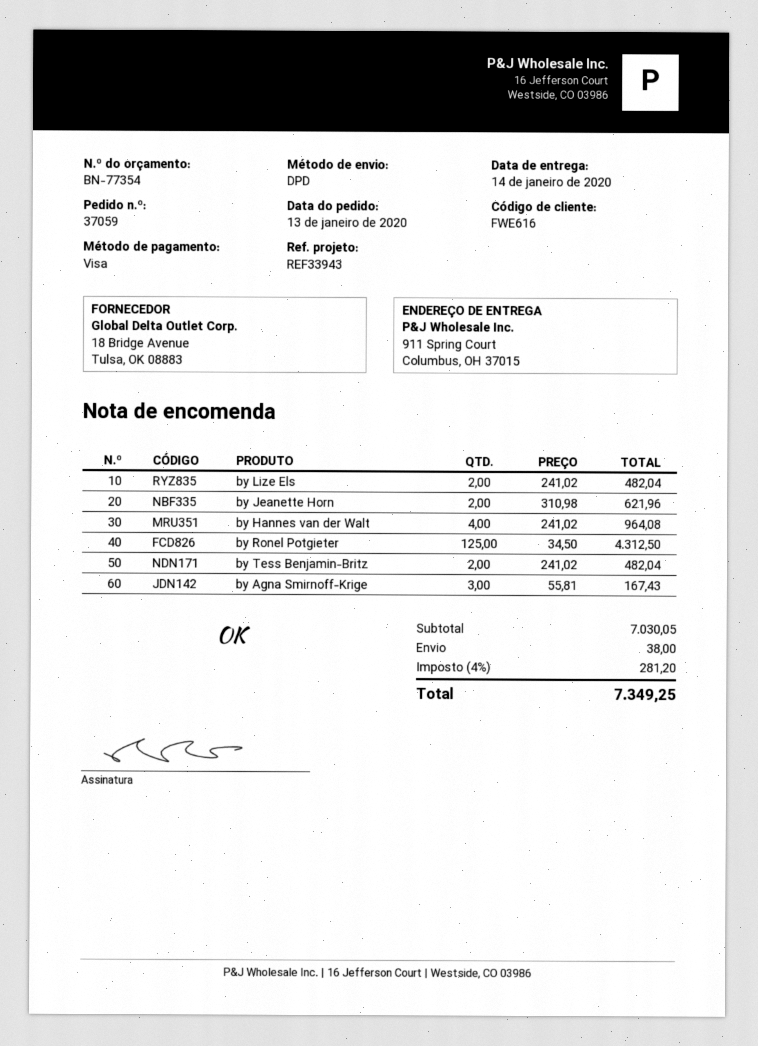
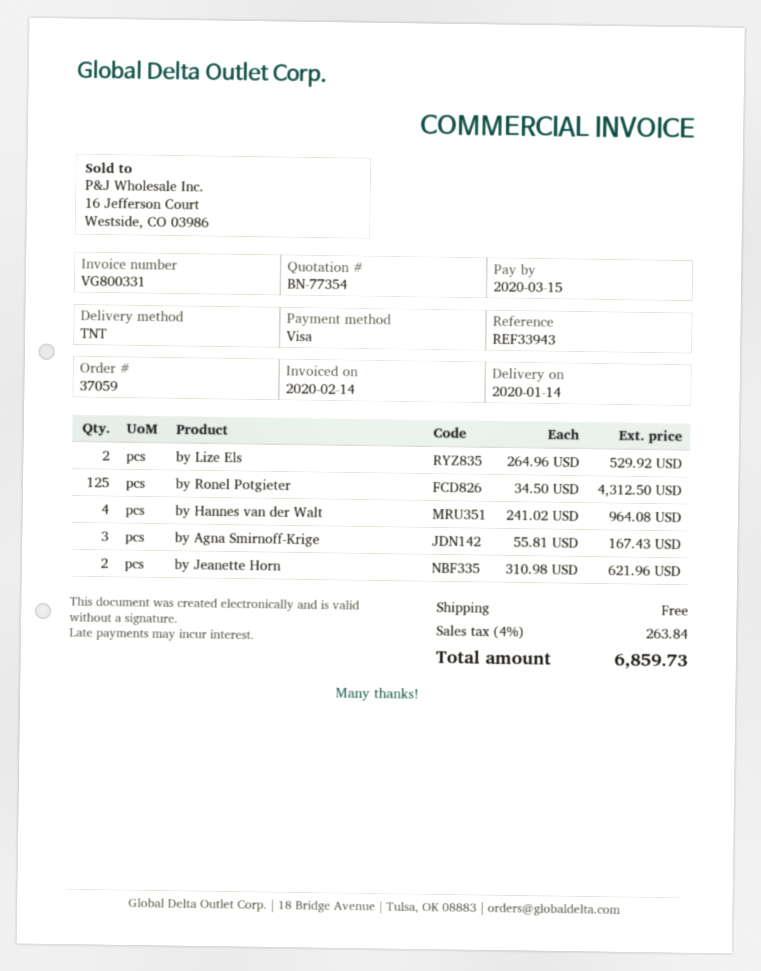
shipping method: DPD -> TNT
by Lize Els: 2 x 241.02 = 482.04 -> 2 x 264.96 = 529.92
by Tess Benjamin-Britz: 2 x 241.02 = 482.04 -> none
shipping: 38.00 -> 0.00
tax: 4% = 281.20 -> 4% = 263.84
total: 7349.25 -> 6859.73

